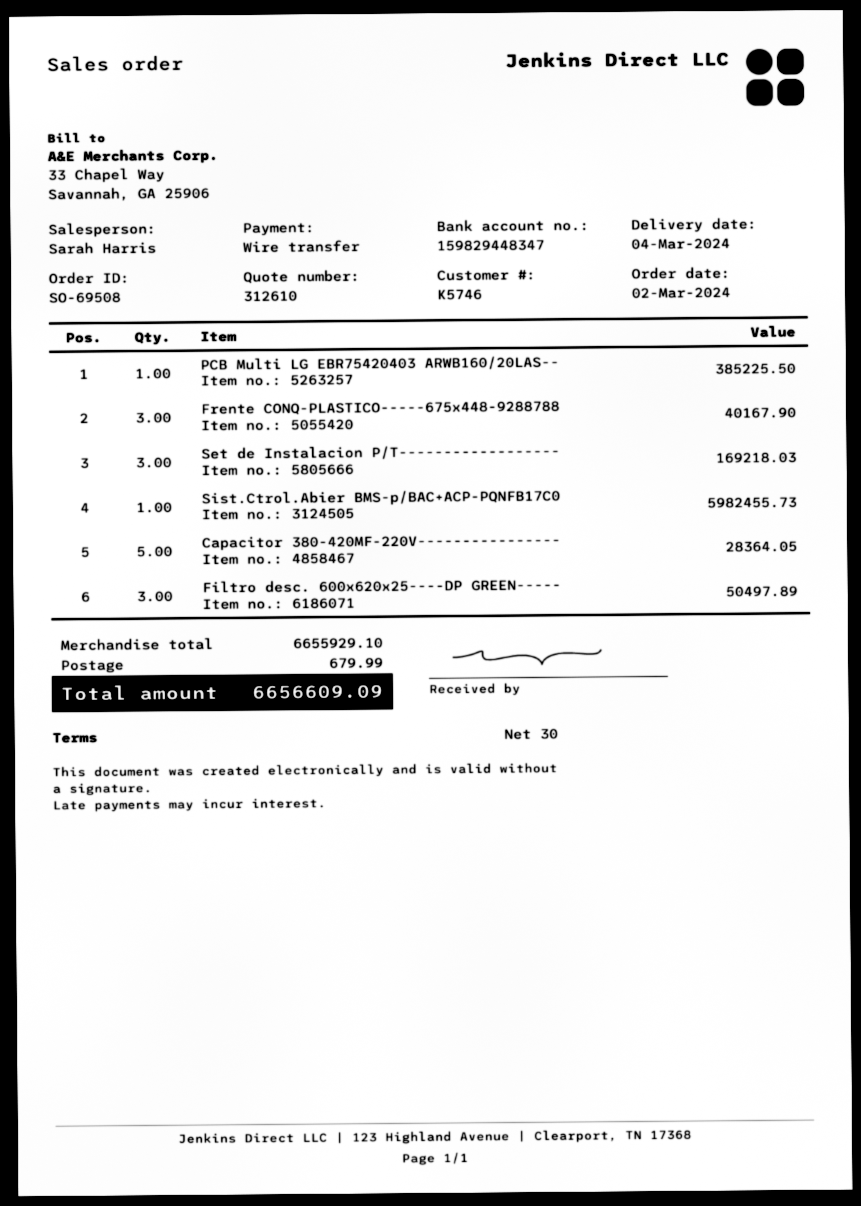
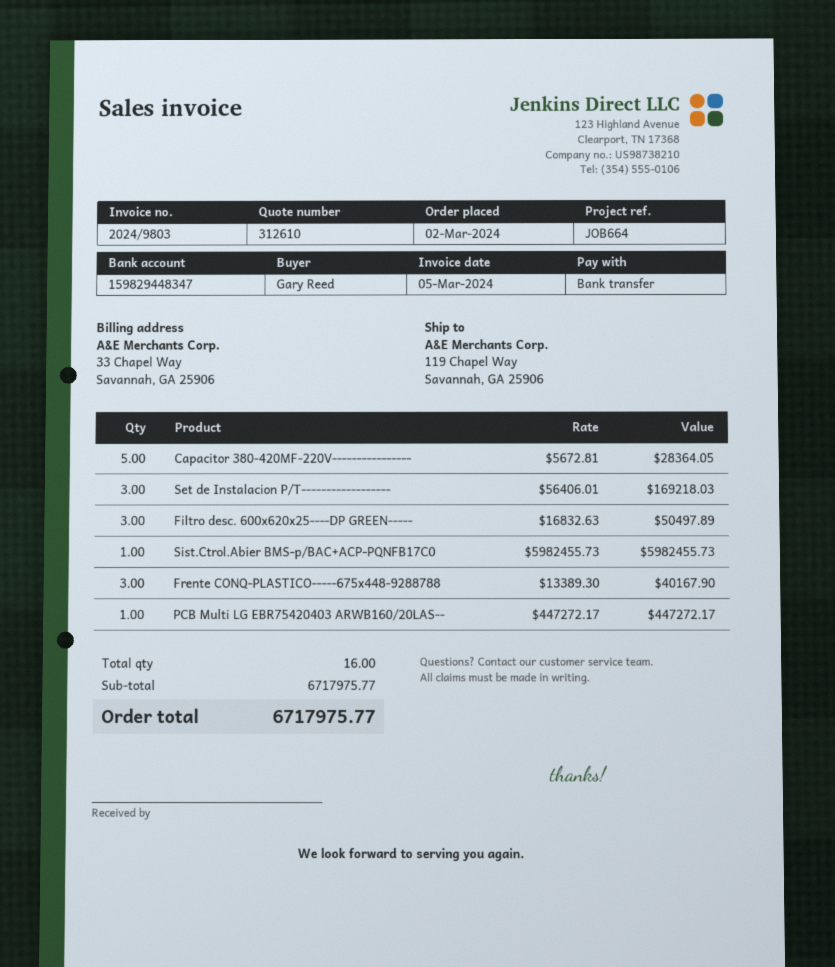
PCB Multi LG EBR75420403 ARWB160/20LAS--: 1 for 385225.50 -> 1 for 447272.17
subtotal: 6655929.10 -> 6717975.77
shipping: 679.99 -> none
total: 6656609.09 -> 6717975.77

